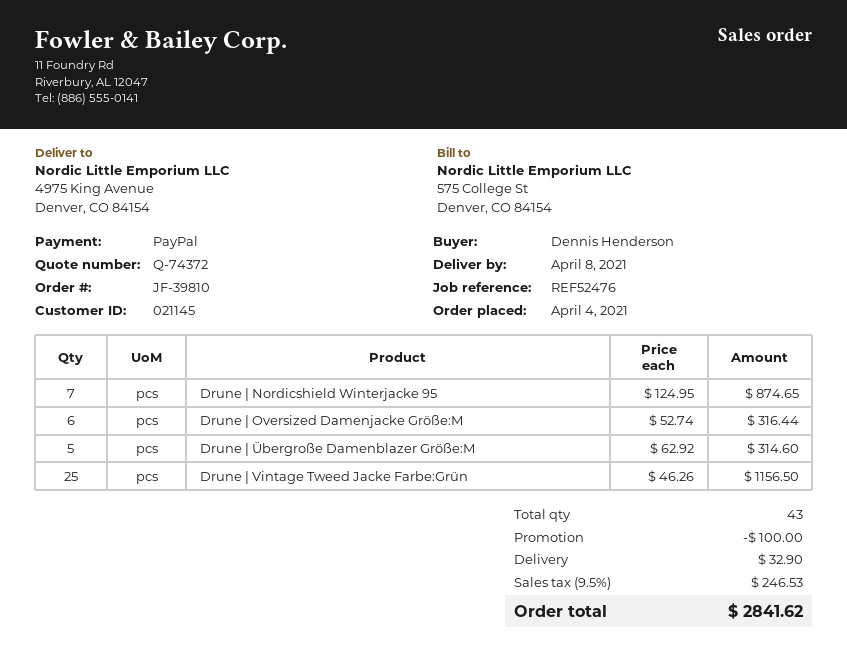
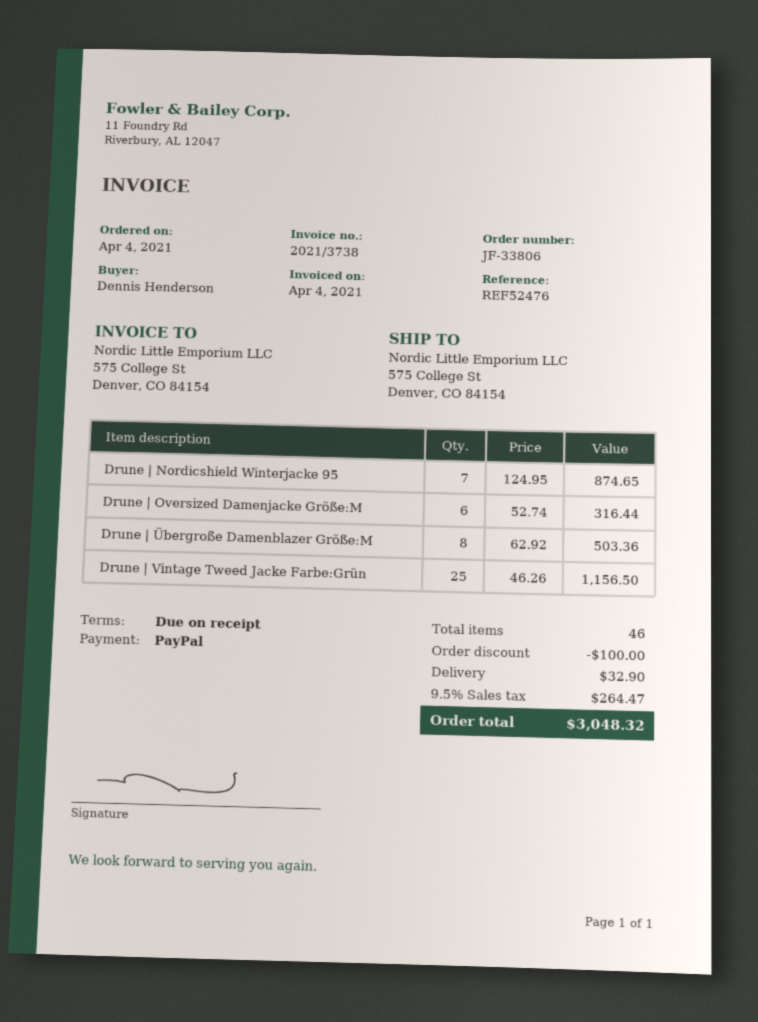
order number: JF-39810 -> JF-33806
ship to: 4975 King Avenue, Denver, CO 84154 -> 575 College St, Denver, CO 84154
Drune | Übergroße Damenblazer Größe:M: 5 x 62.92 = 314.60 -> 8 x 62.92 = 503.36
total quantity: 43 -> 46
tax: 9.5% = 246.53 -> 9.5% = 264.47
total: 2841.62 -> 3048.32

